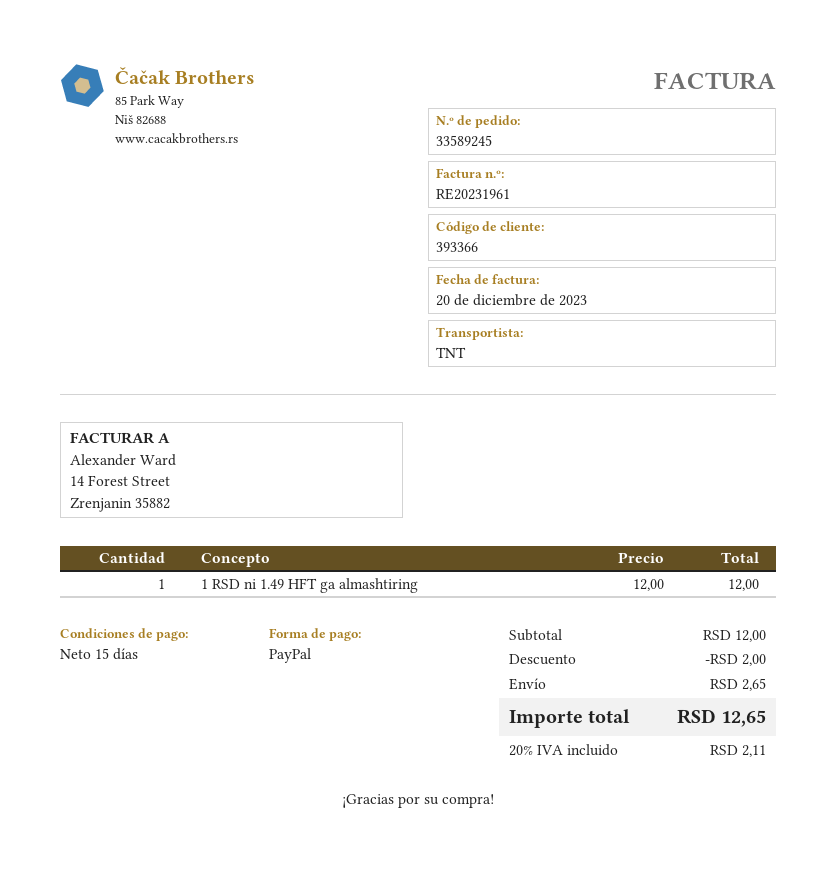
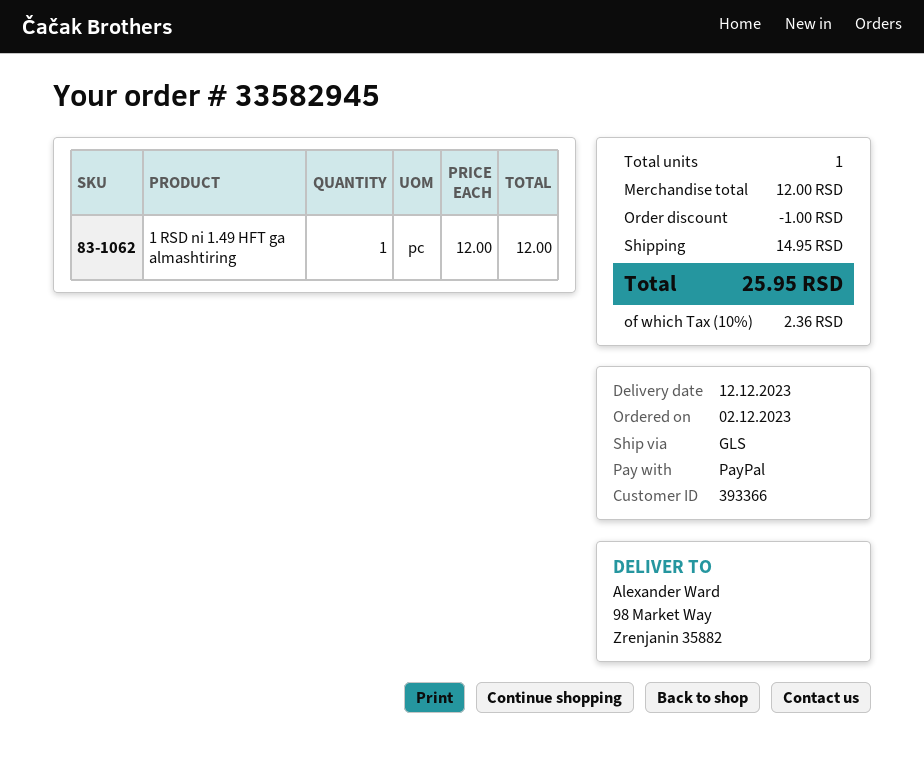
order number: 33589245 -> 33582945
shipping method: TNT -> GLS
discount: 2.00 -> 1.00
shipping: 2.65 -> 14.95
tax: 20% = 2.11 -> 10% = 2.36
total: 12.65 -> 25.95

